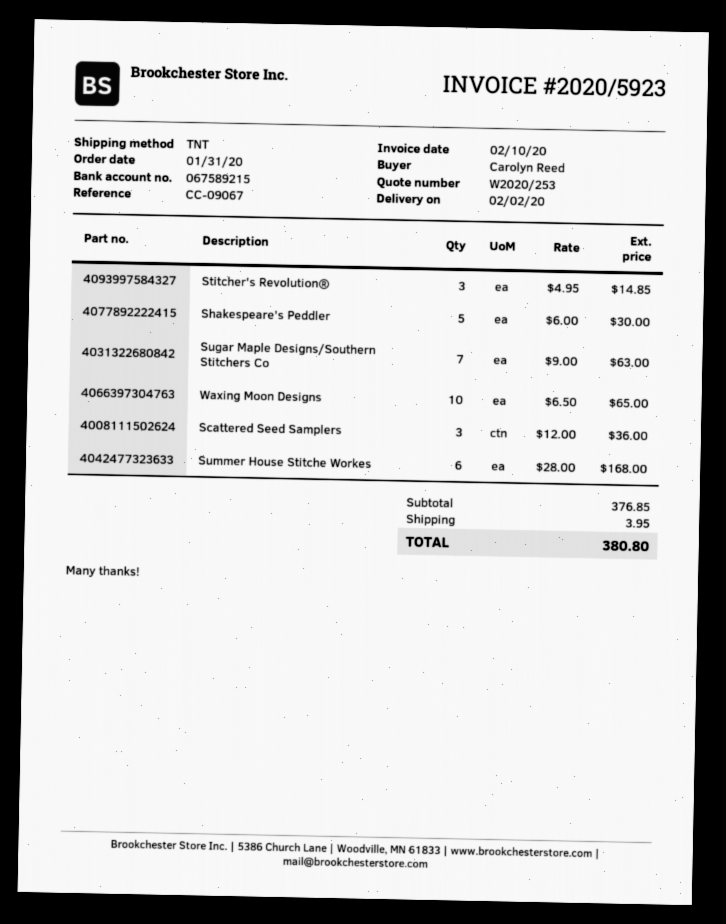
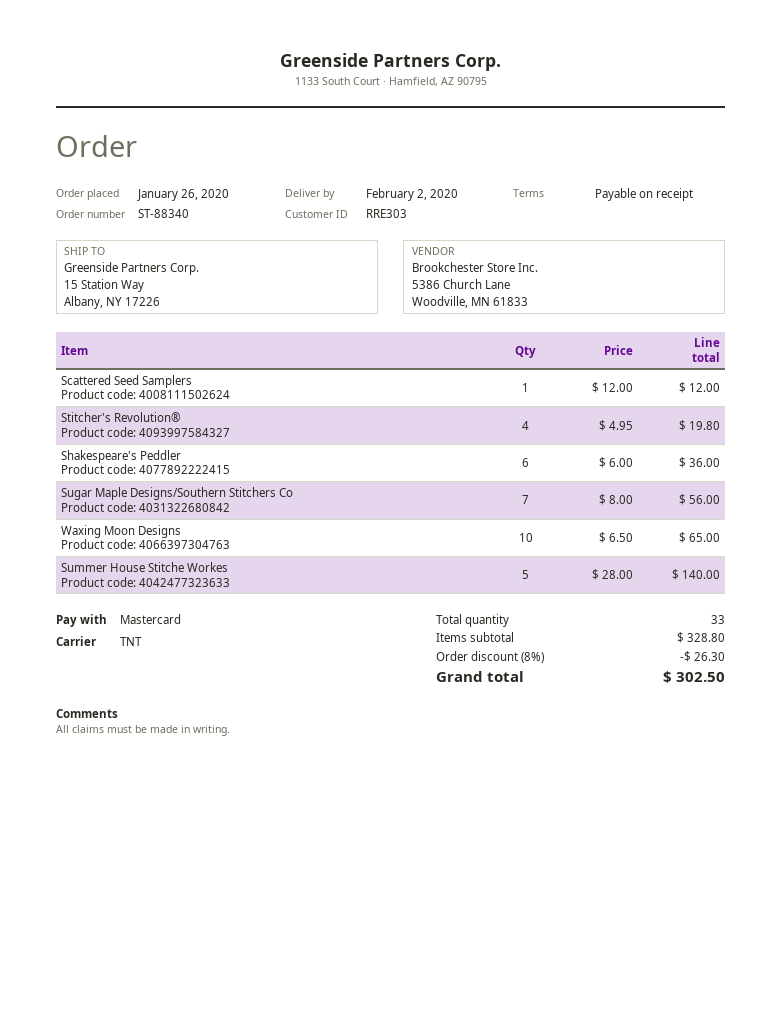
order date: 2020-01-31 -> 2020-01-26
Stitcher's Revolution®: 3 x 4.95 = 14.85 -> 4 x 4.95 = 19.80
Shakespeare's Peddler: 5 x 6.00 = 30.00 -> 6 x 6.00 = 36.00
Sugar Maple Designs/Southern Stitchers Co: 7 x 9.00 = 63.00 -> 7 x 8.00 = 56.00
Scattered Seed Samplers: 3 x 12.00 = 36.00 -> 1 x 12.00 = 12.00
Summer House Stitche Workes: 6 x 28.00 = 168.00 -> 5 x 28.00 = 140.00
subtotal: 376.85 -> 328.80
discount: none -> 8% = 26.30
shipping: 3.95 -> none
total: 380.80 -> 302.50

